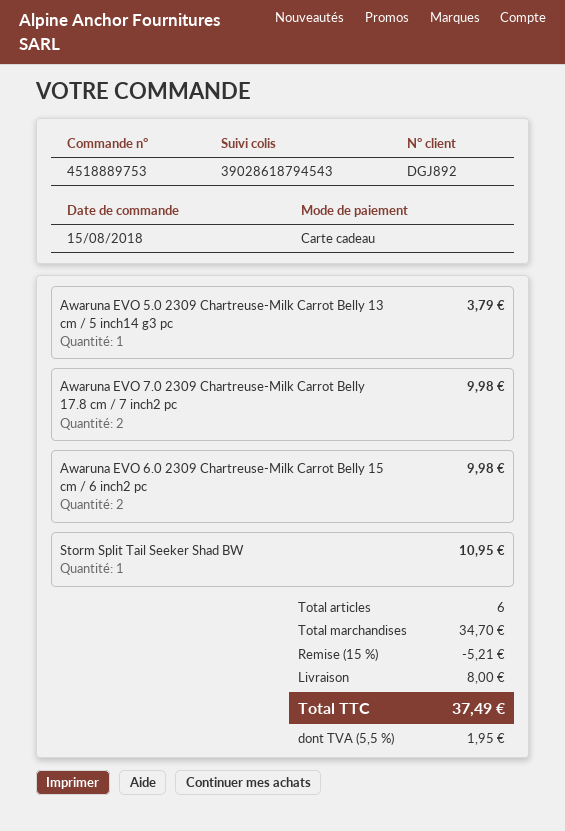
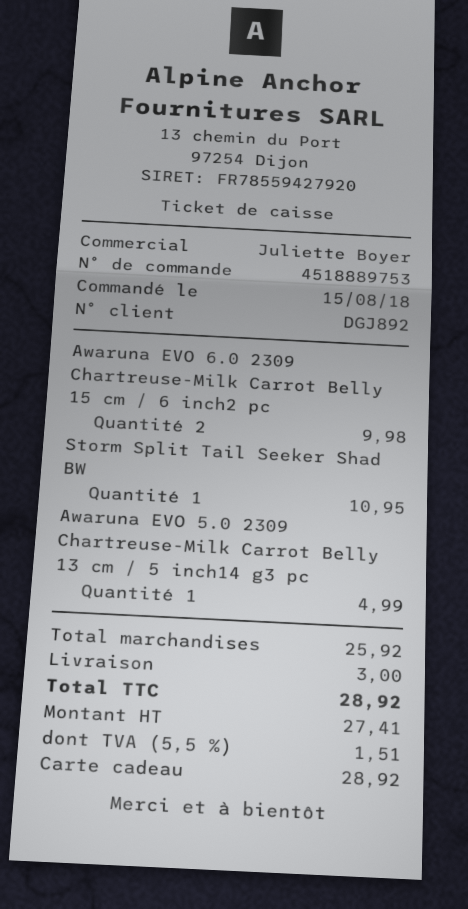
Awaruna EVO 5.0 2309 Chartreuse-Milk Carrot Belly 13 cm / 5 inch14 g3 pc: 1 for 3.79 -> 1 for 4.99
Awaruna EVO 7.0 2309 Chartreuse-Milk Carrot Belly 17.8 cm / 7 inch2 pc: 2 for 9.98 -> none
subtotal: 34.70 -> 25.92
discount: 15% = 5.21 -> none
shipping: 8.00 -> 3.00
tax: 5.5% = 1.95 -> 5.5% = 1.51
total: 37.49 -> 28.92

